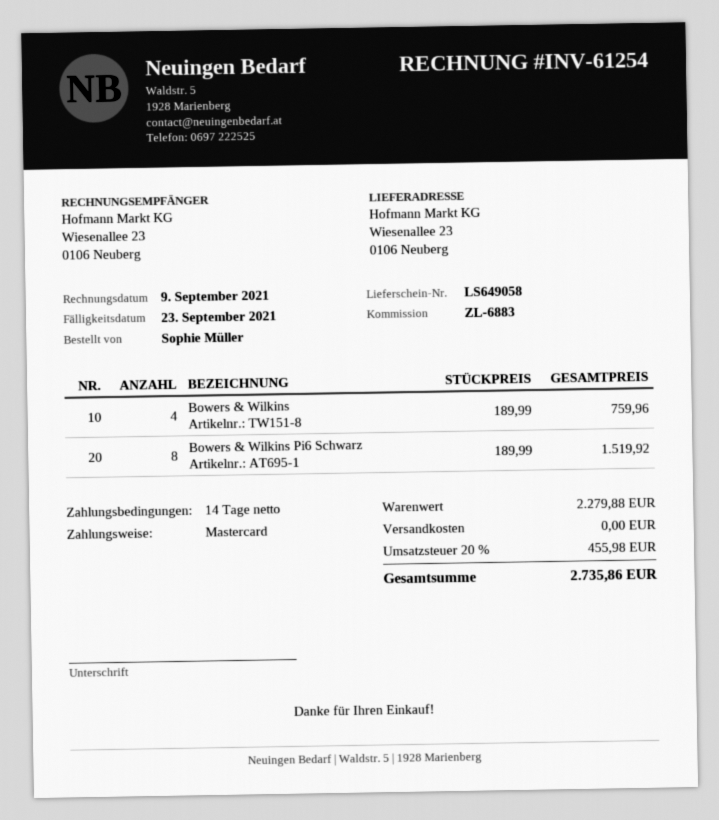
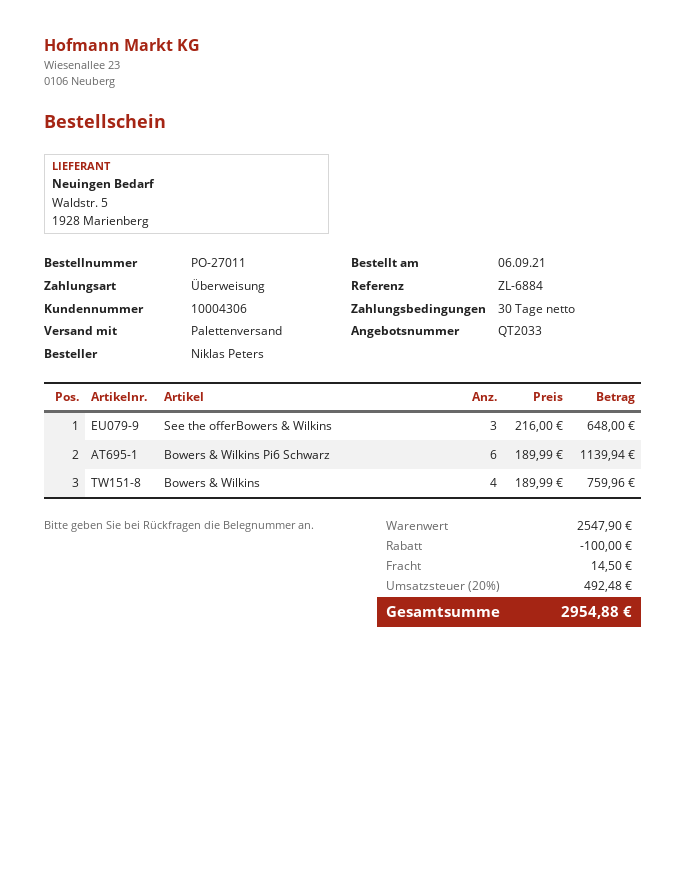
payment terms: 14 days -> 30 days
reference: ZL-6883 -> ZL-6884
ordered by: Sophie Müller -> Niklas Peters
payment method: Mastercard -> bank transfer
Bowers & Wilkins Pi6 Schwarz: 8 x 189.99 = 1519.92 -> 6 x 189.99 = 1139.94
See the offerBowers & Wilkins: none -> 3 x 216.00 = 648.00
subtotal: 2279.88 -> 2547.90
discount: none -> 100.00
shipping: 0.00 -> 14.50
tax: 20% = 455.98 -> 20% = 492.48
total: 2735.86 -> 2954.88

